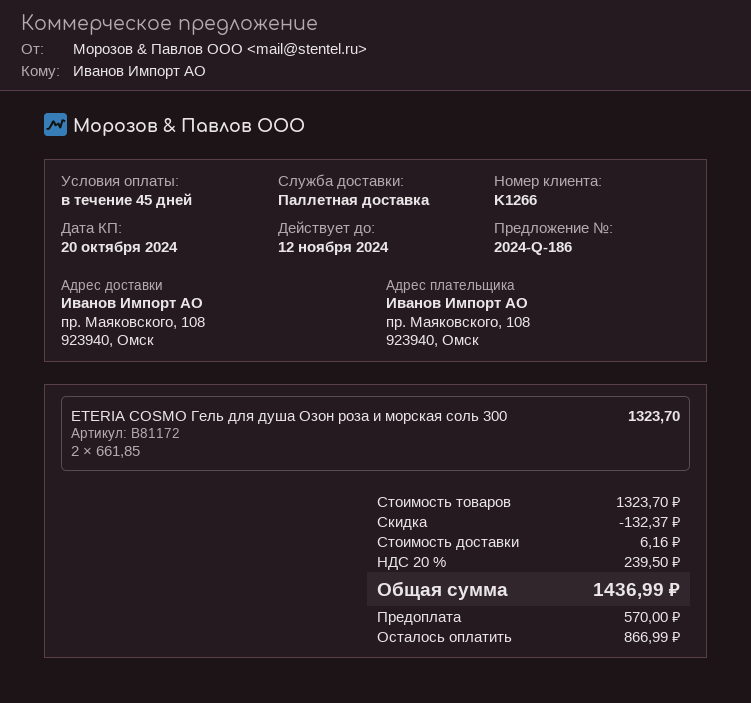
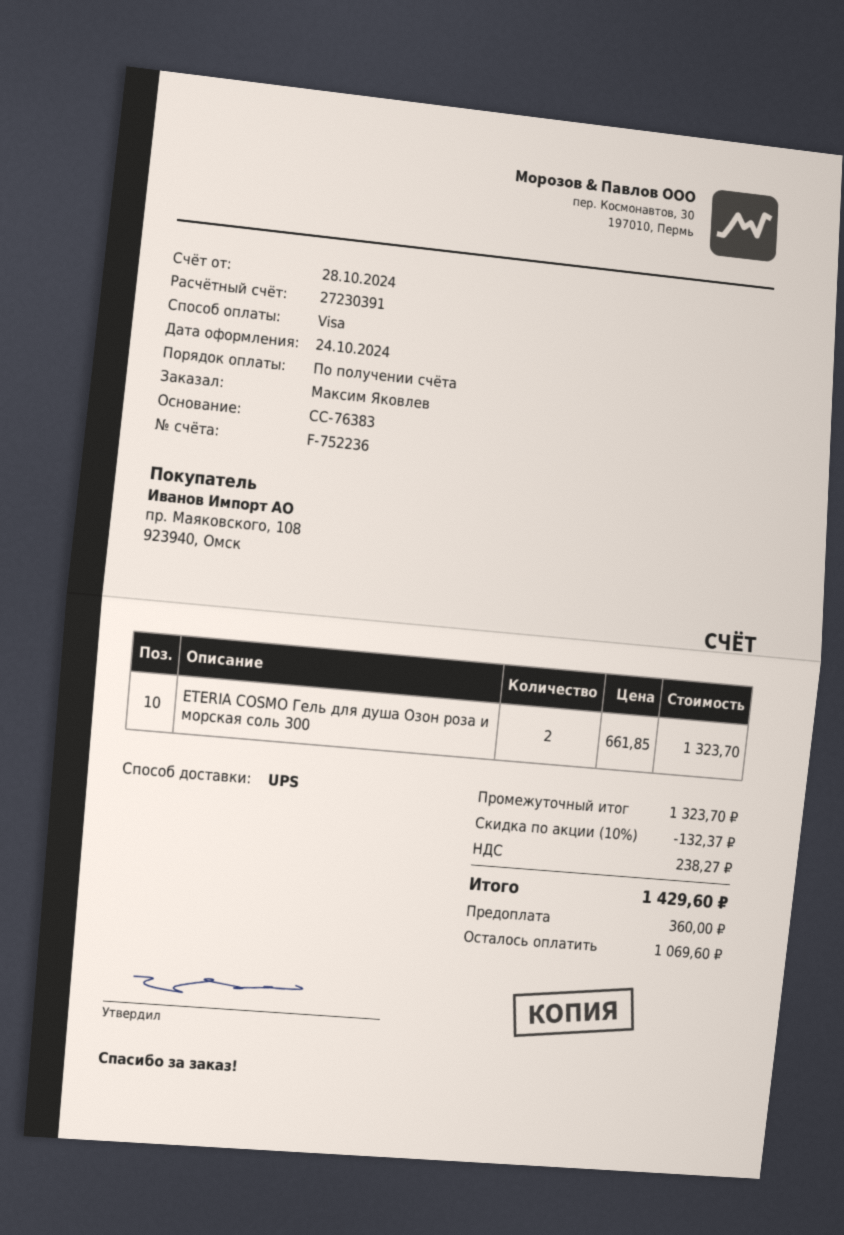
payment terms: 45 days -> on receipt
shipping method: pallet freight -> UPS
shipping: 6.16 -> none
tax: 239.50 -> 238.27
total: 1436.99 -> 1429.60
deposit: 570.00 -> 360.00
balance: 866.99 -> 1069.60

